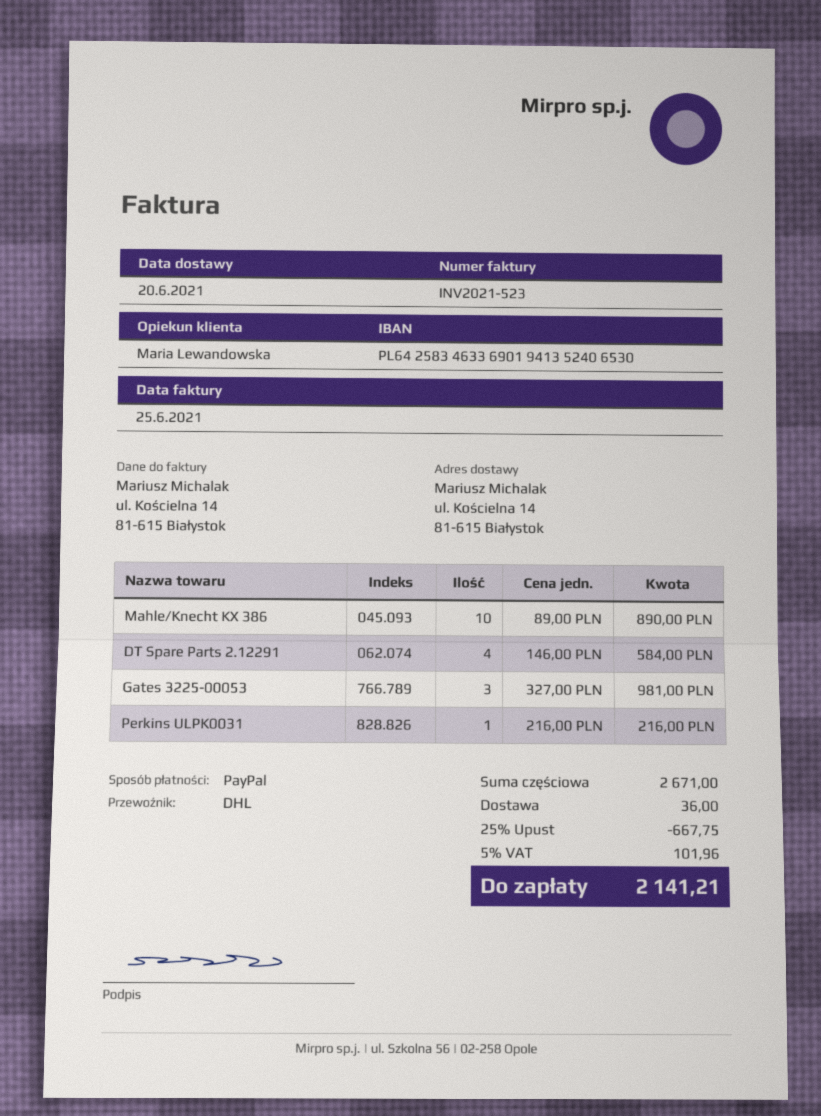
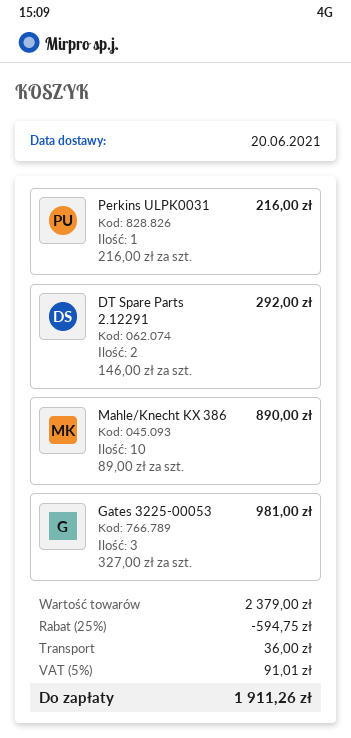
DT Spare Parts 2.12291: 4 x 146.00 = 584.00 -> 2 x 146.00 = 292.00
subtotal: 2671.00 -> 2379.00
discount: 25% = 667.75 -> 25% = 594.75
tax: 5% = 101.96 -> 5% = 91.01
total: 2141.21 -> 1911.26

